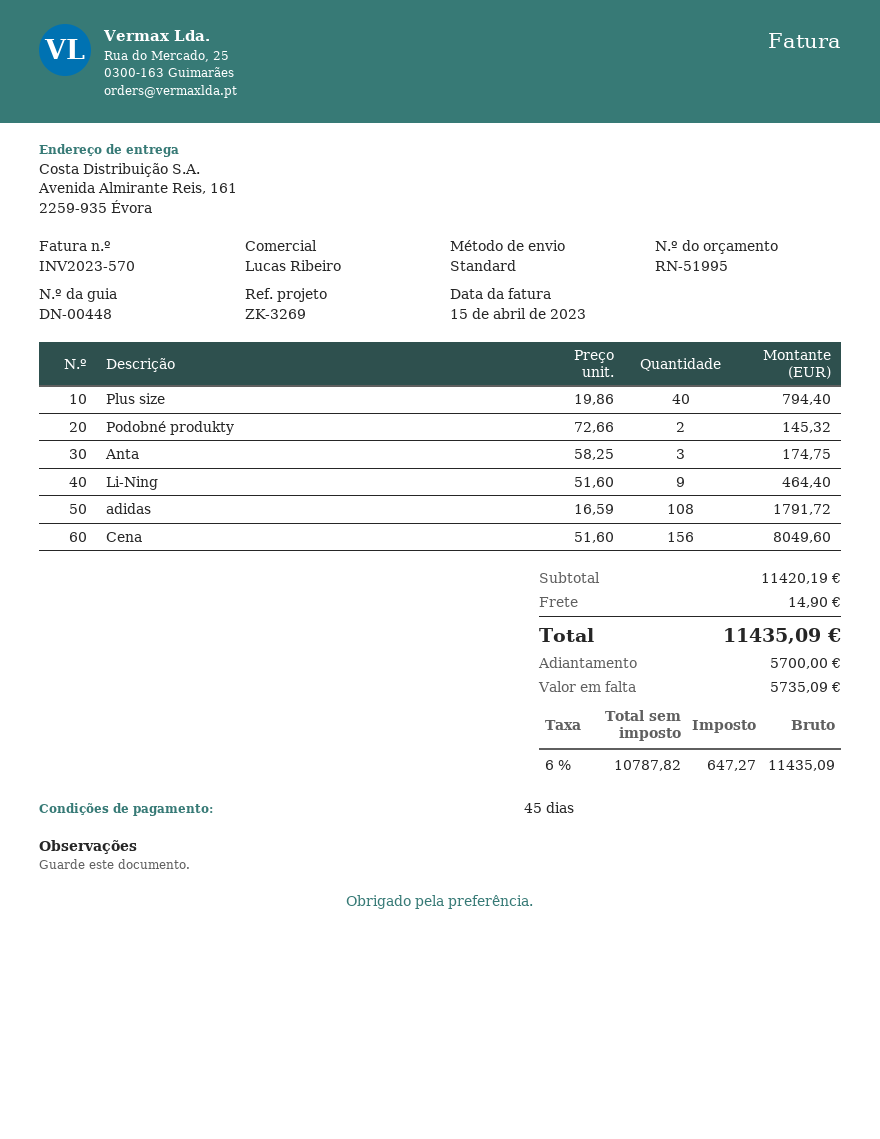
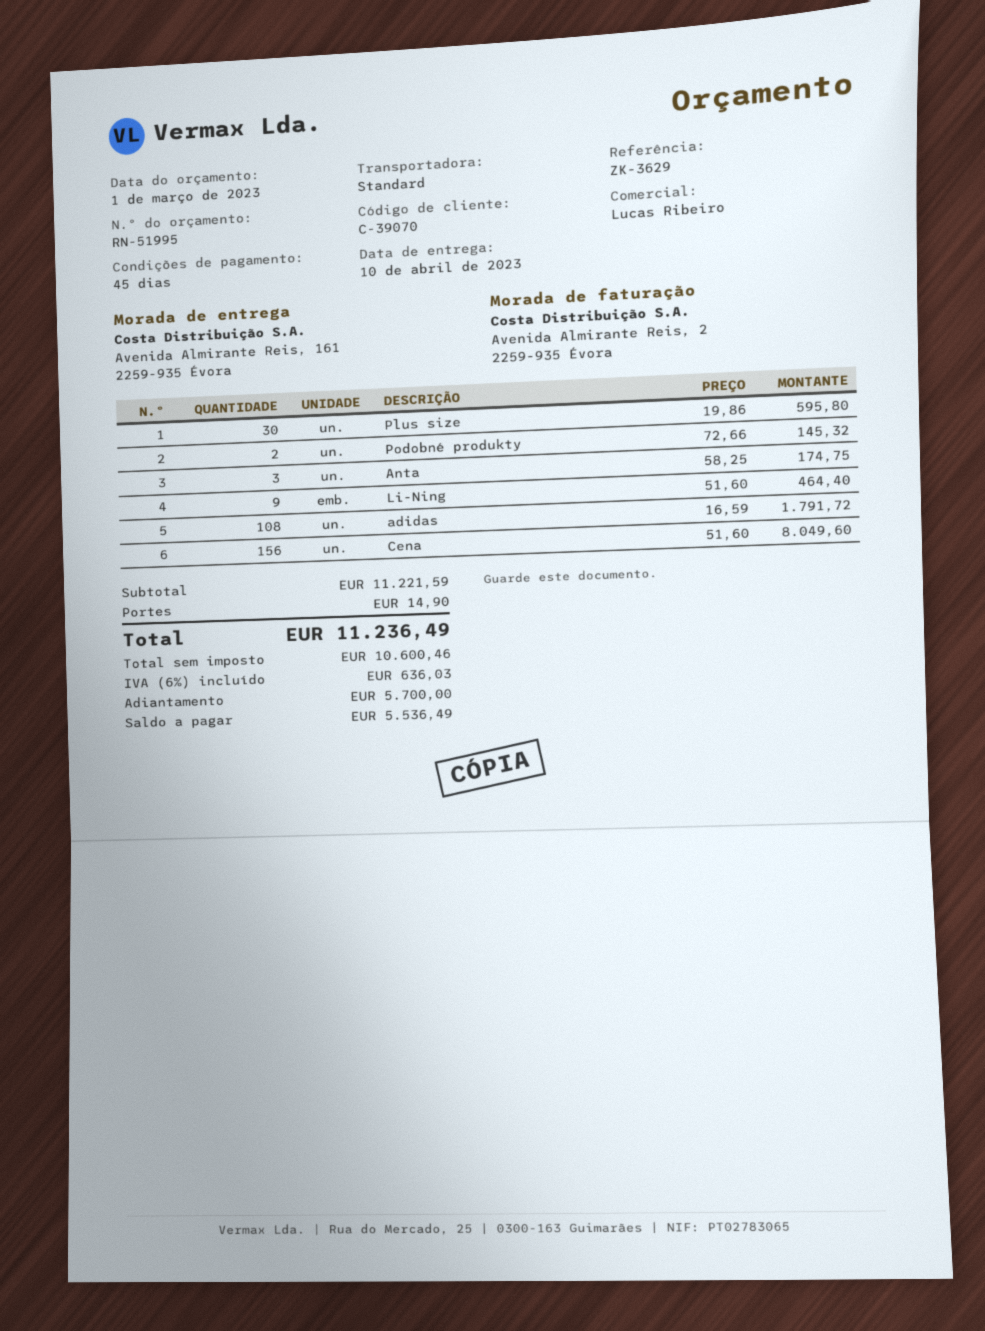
reference: ZK-3269 -> ZK-3629
Plus size: 40 x 19.86 = 794.40 -> 30 x 19.86 = 595.80
subtotal: 11420.19 -> 11221.59
net: 10787.82 -> 10600.46
tax: 6% = 647.27 -> 6% = 636.03
total: 11435.09 -> 11236.49
balance: 5735.09 -> 5536.49

